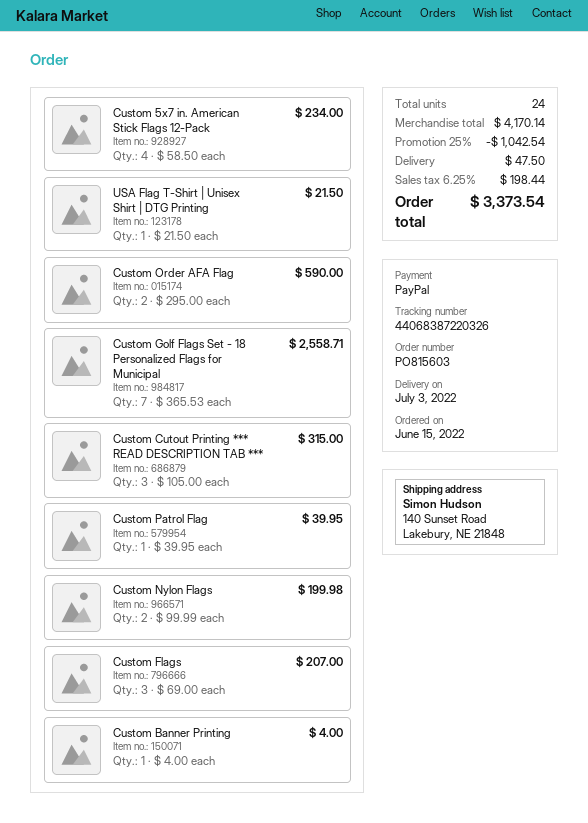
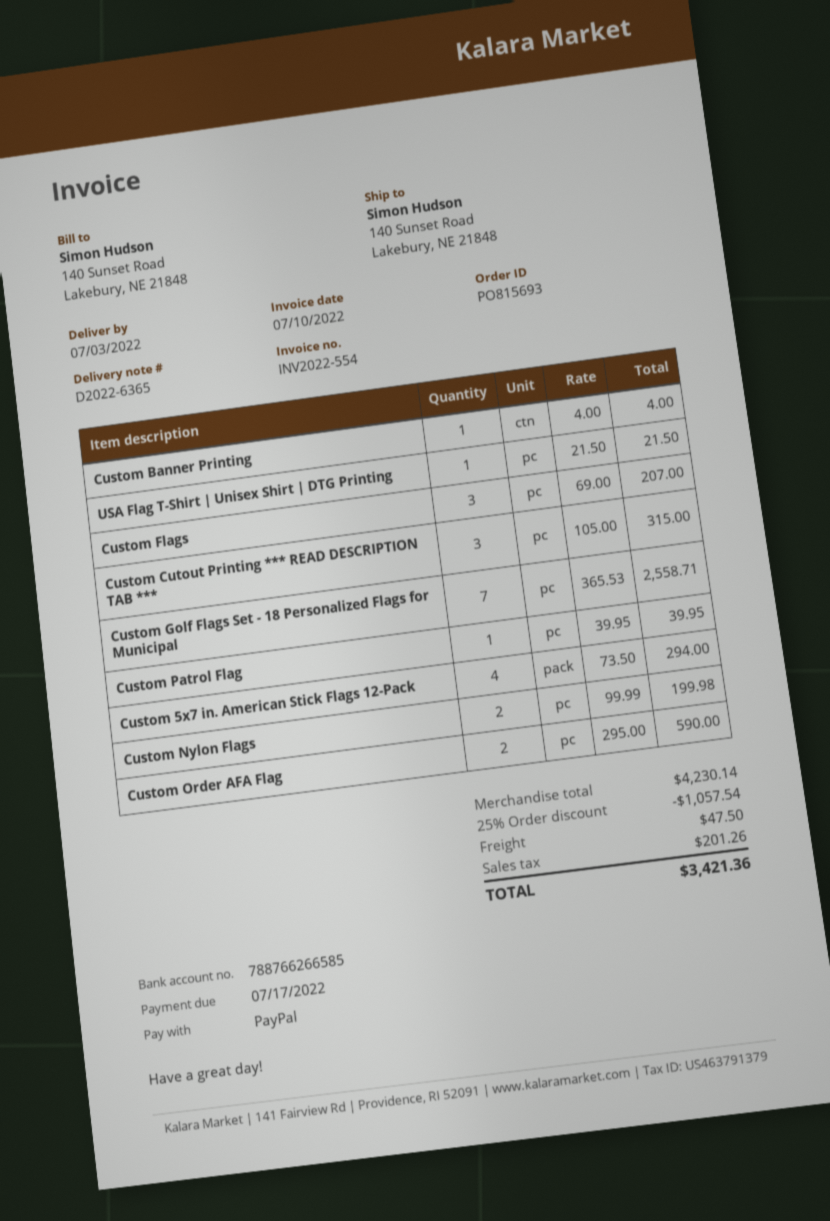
order number: PO815603 -> PO815693
Custom 5x7 in. American Stick Flags 12-Pack: 4 x 58.50 = 234.00 -> 4 x 73.50 = 294.00
subtotal: 4170.14 -> 4230.14
discount: 25% = 1042.54 -> 25% = 1057.54
tax: 198.44 -> 201.26
total: 3373.54 -> 3421.36

